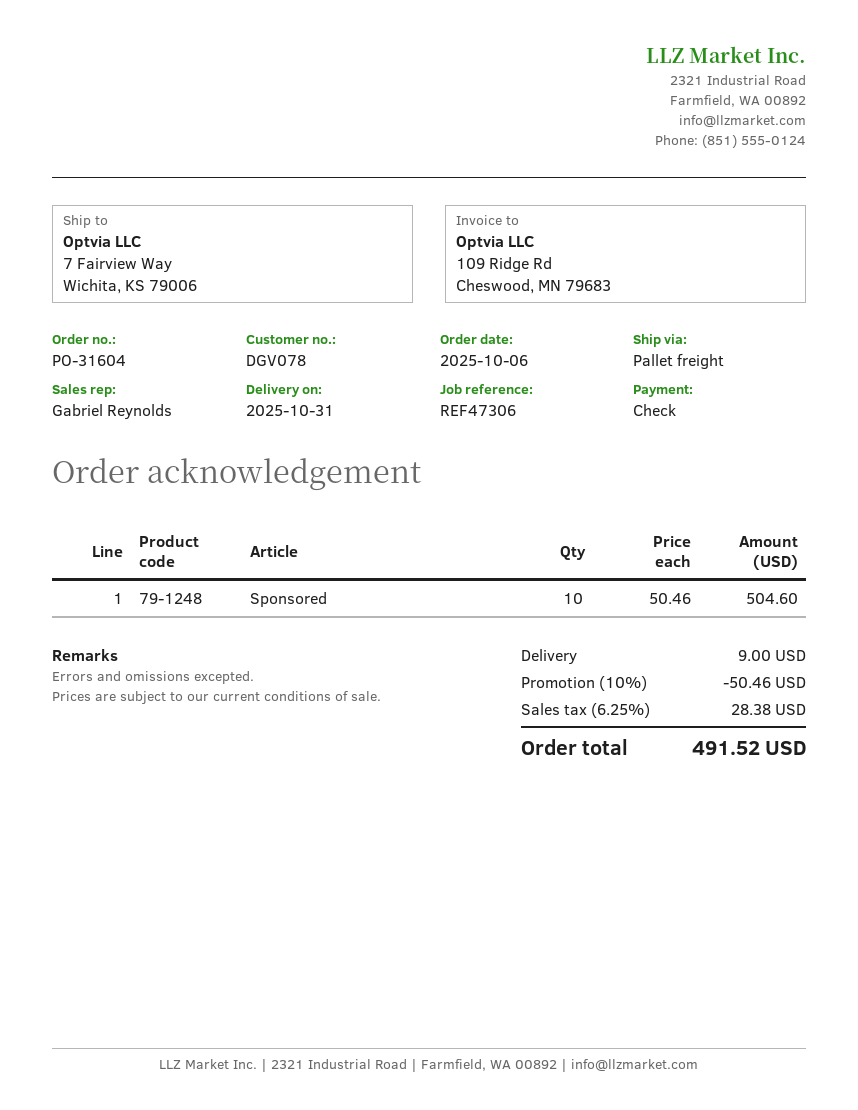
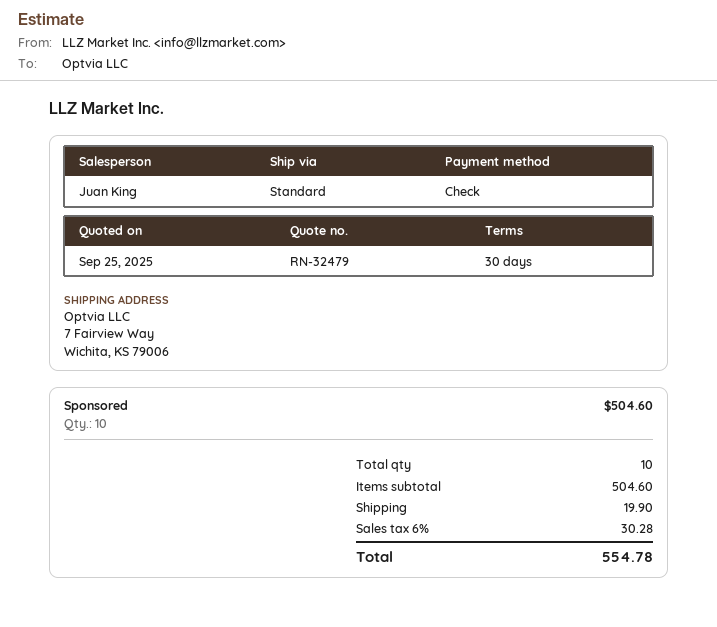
sales rep: Gabriel Reynolds -> Juan King
shipping method: pallet freight -> standard
discount: 10% = 50.46 -> none
shipping: 9.00 -> 19.90
tax: 6.25% = 28.38 -> 6% = 30.28
total: 491.52 -> 554.78

